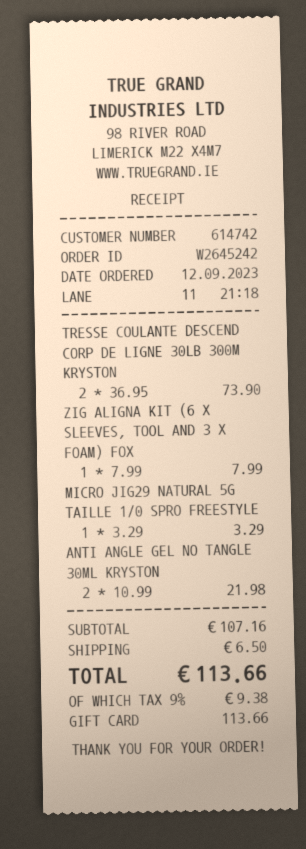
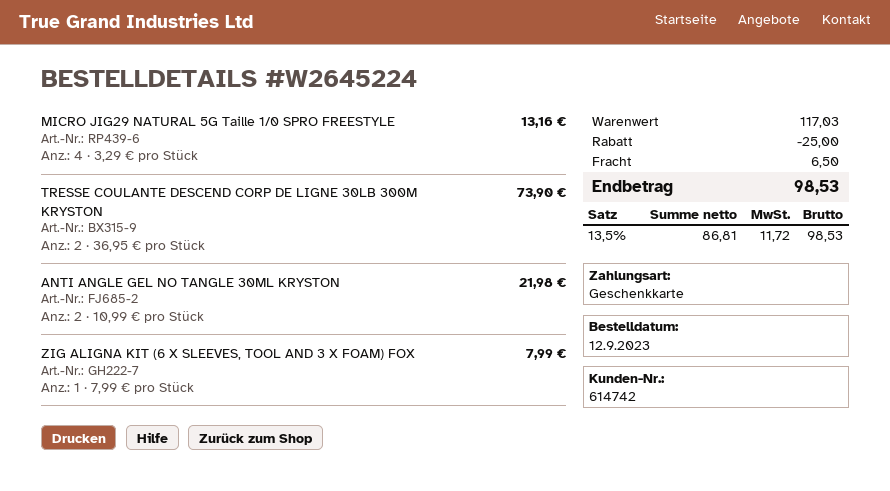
order number: W2645242 -> W2645224
MICRO JIG29 NATURAL 5G TAILLE 1/0 SPRO FREESTYLE: 1 x 3.29 = 3.29 -> 4 x 3.29 = 13.16
subtotal: 107.16 -> 117.03
discount: none -> 25.00
tax: 9% = 9.38 -> 13.5% = 11.72
total: 113.66 -> 98.53

